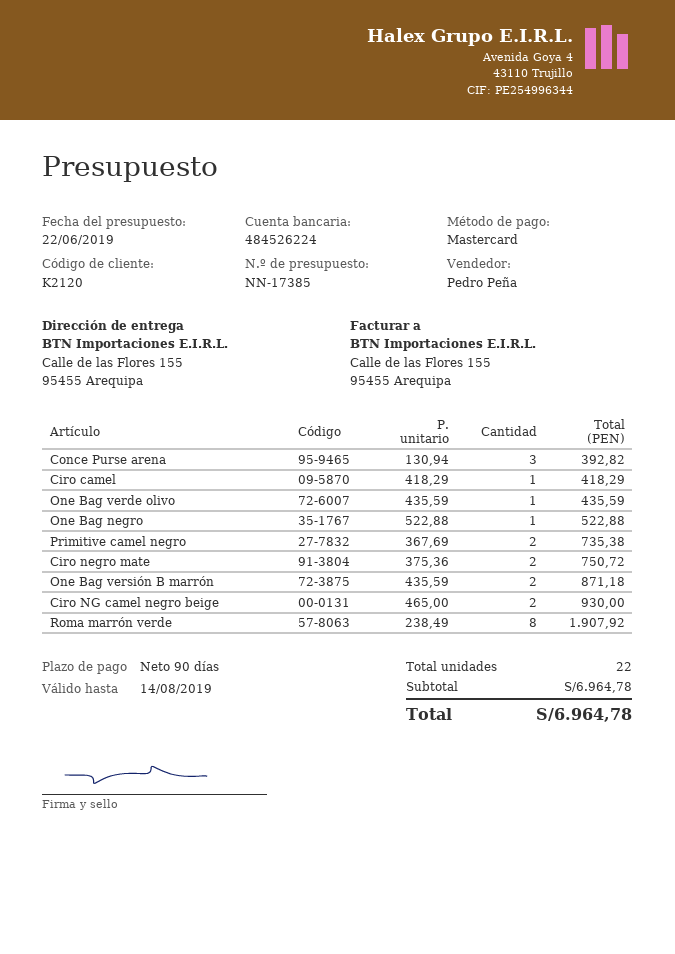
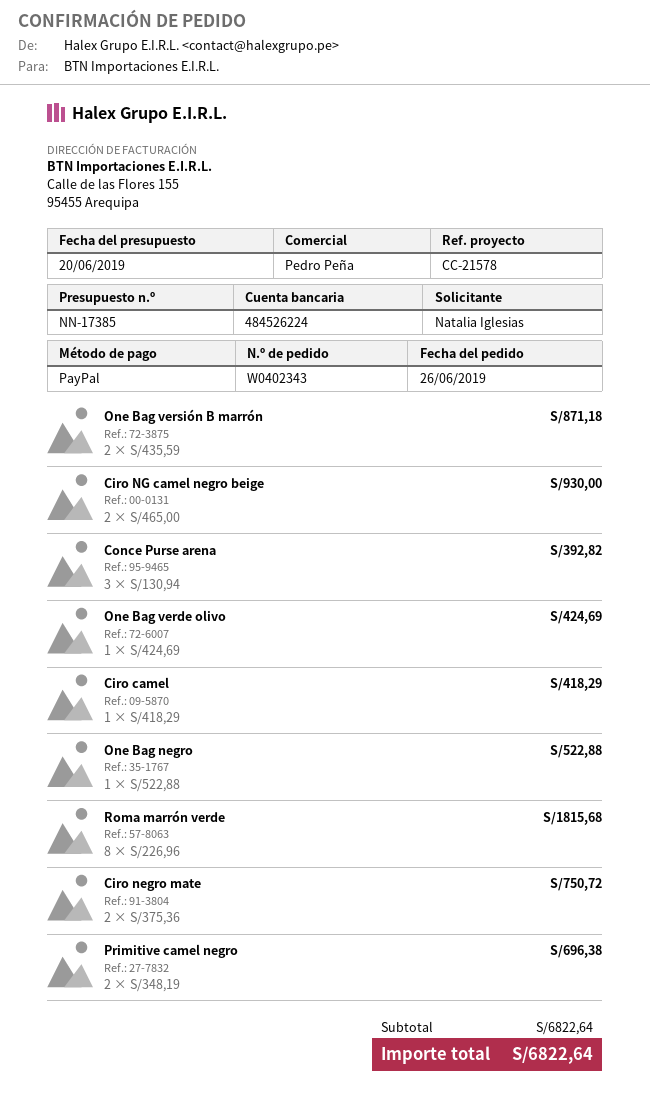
quote date: 2019-06-22 -> 2019-06-20
payment method: Mastercard -> PayPal
One Bag verde olivo: 1 x 435.59 = 435.59 -> 1 x 424.69 = 424.69
Primitive camel negro: 2 x 367.69 = 735.38 -> 2 x 348.19 = 696.38
Roma marrón verde: 8 x 238.49 = 1907.92 -> 8 x 226.96 = 1815.68
subtotal: 6964.78 -> 6822.64
total: 6964.78 -> 6822.64

